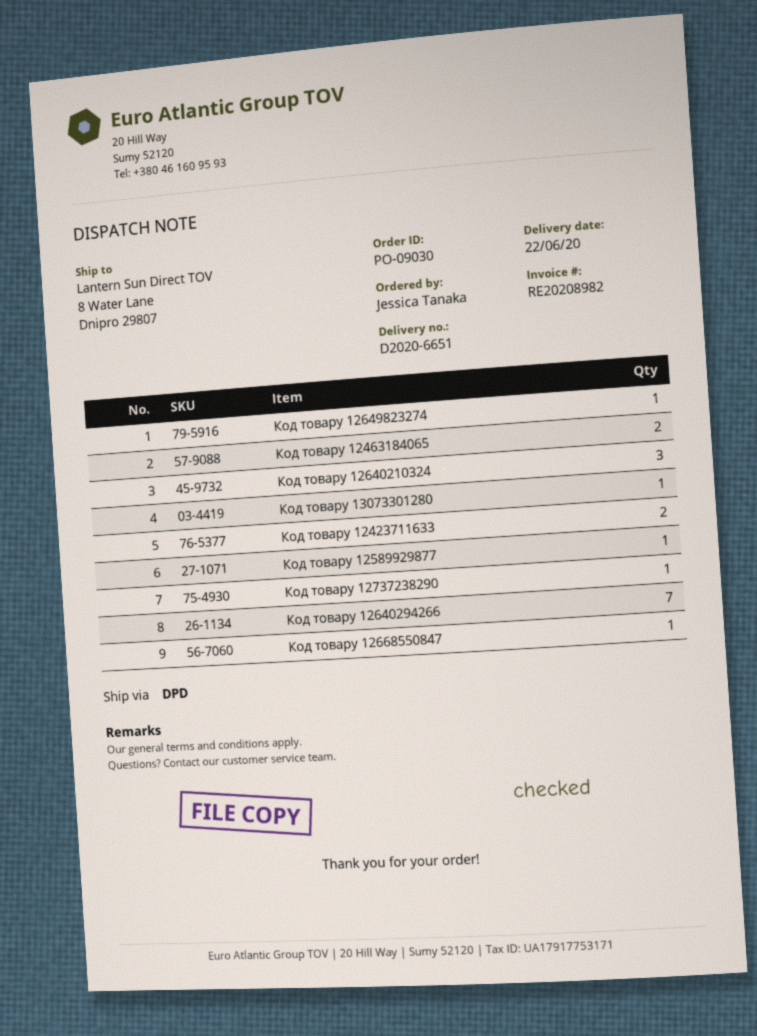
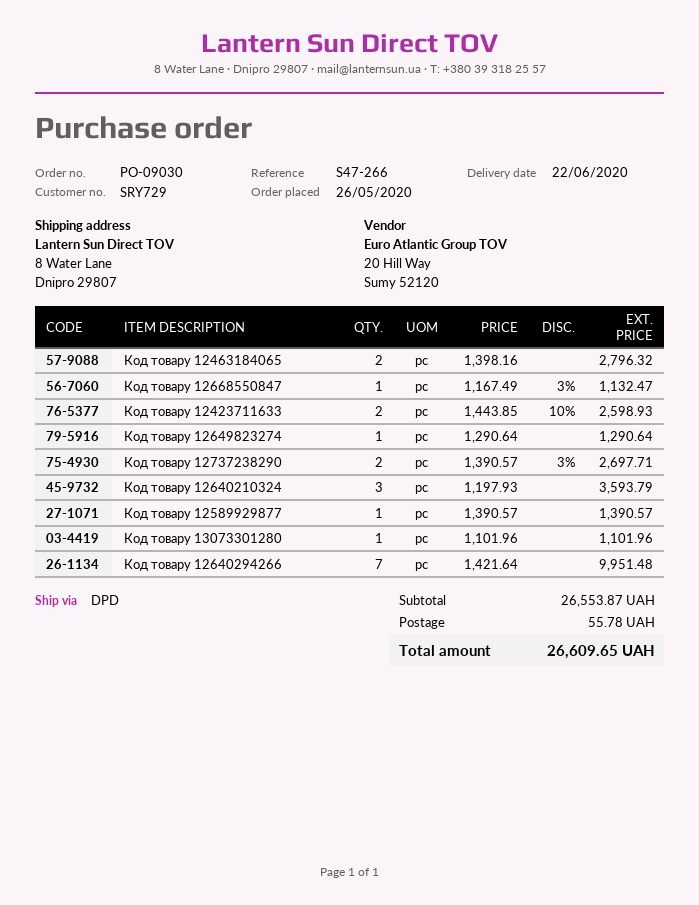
Код товару 12737238290: 1 -> 2

